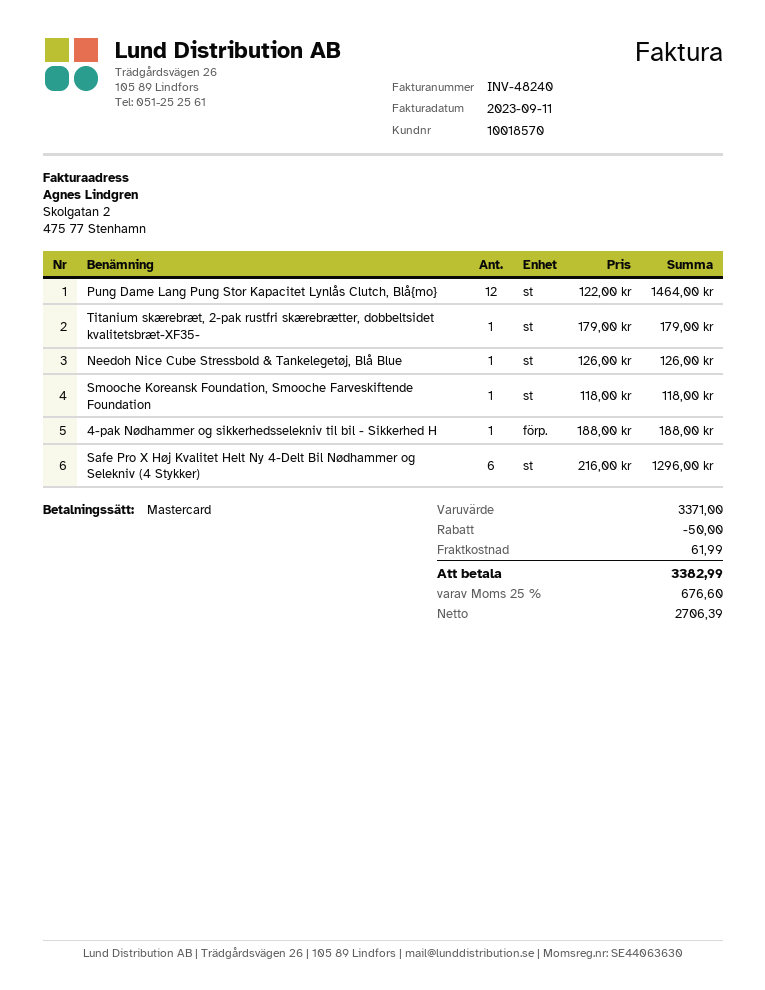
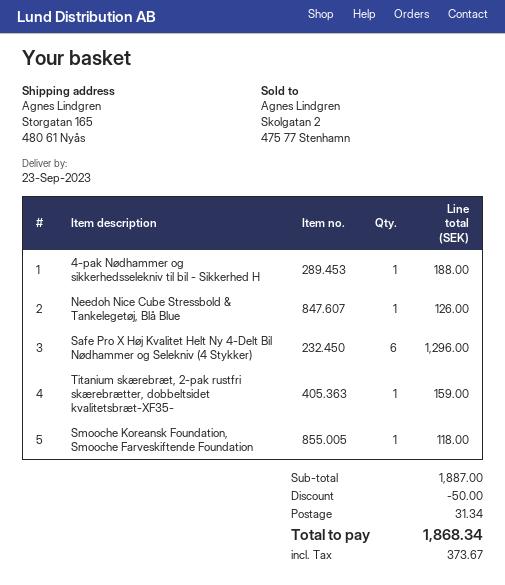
Pung Dame Lang Pung Stor Kapacitet Lynlås Clutch, Blå{mo}: 12 for 1464.00 -> none
Titanium skærebræt, 2-pak rustfri skærebrætter, dobbeltsidet kvalitetsbræt-XF35-: 1 for 179.00 -> 1 for 159.00
subtotal: 3371.00 -> 1887.00
shipping: 61.99 -> 31.34
tax: 676.60 -> 373.67
total: 3382.99 -> 1868.34

